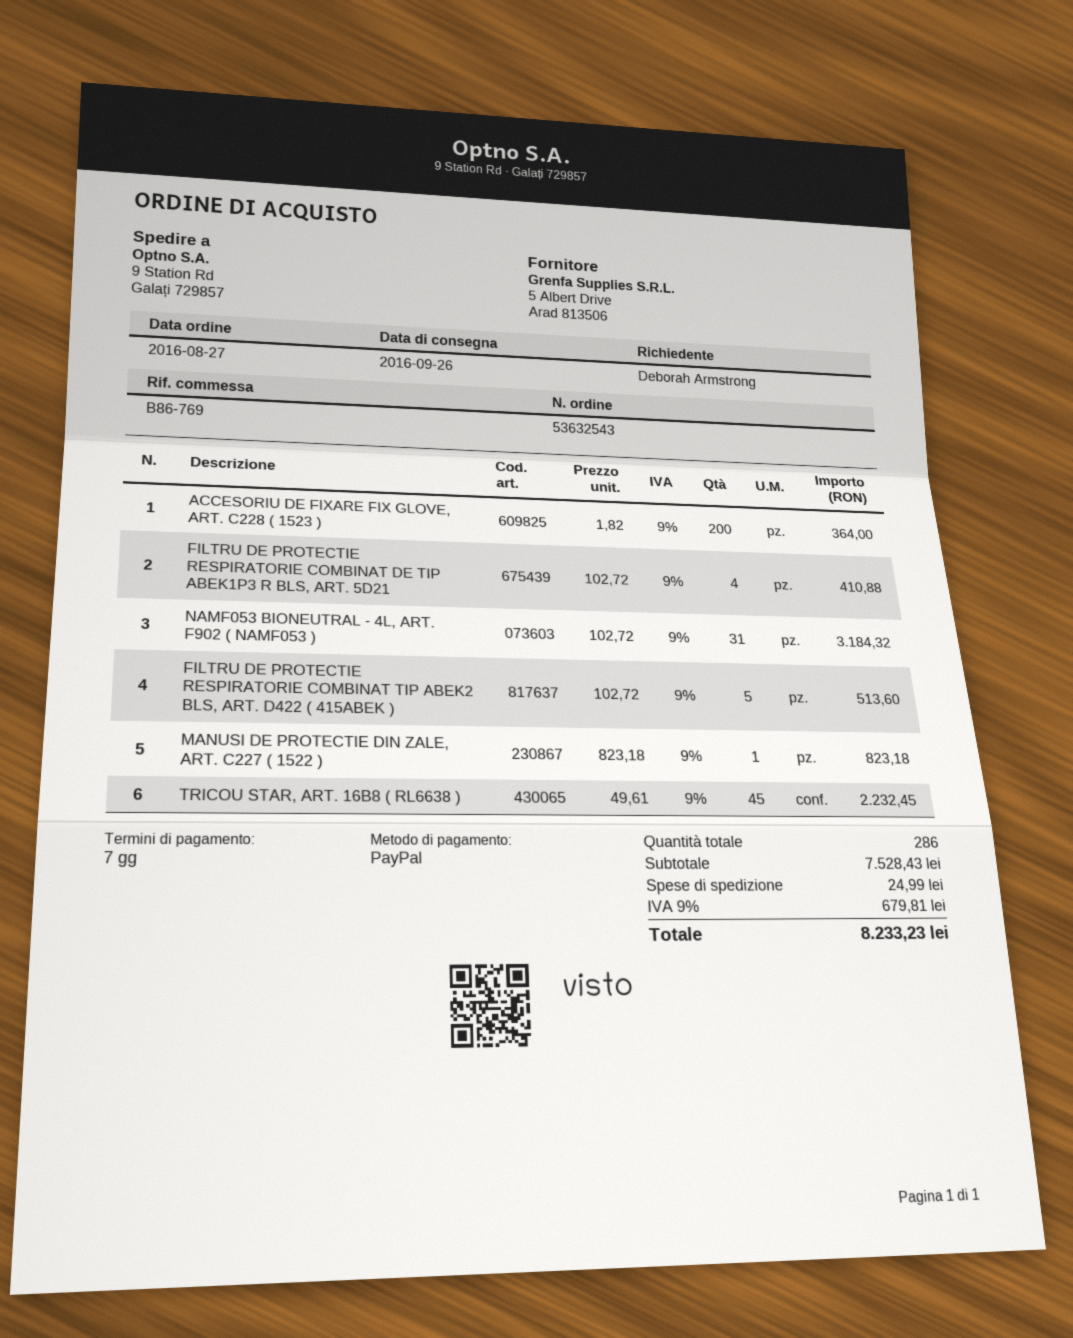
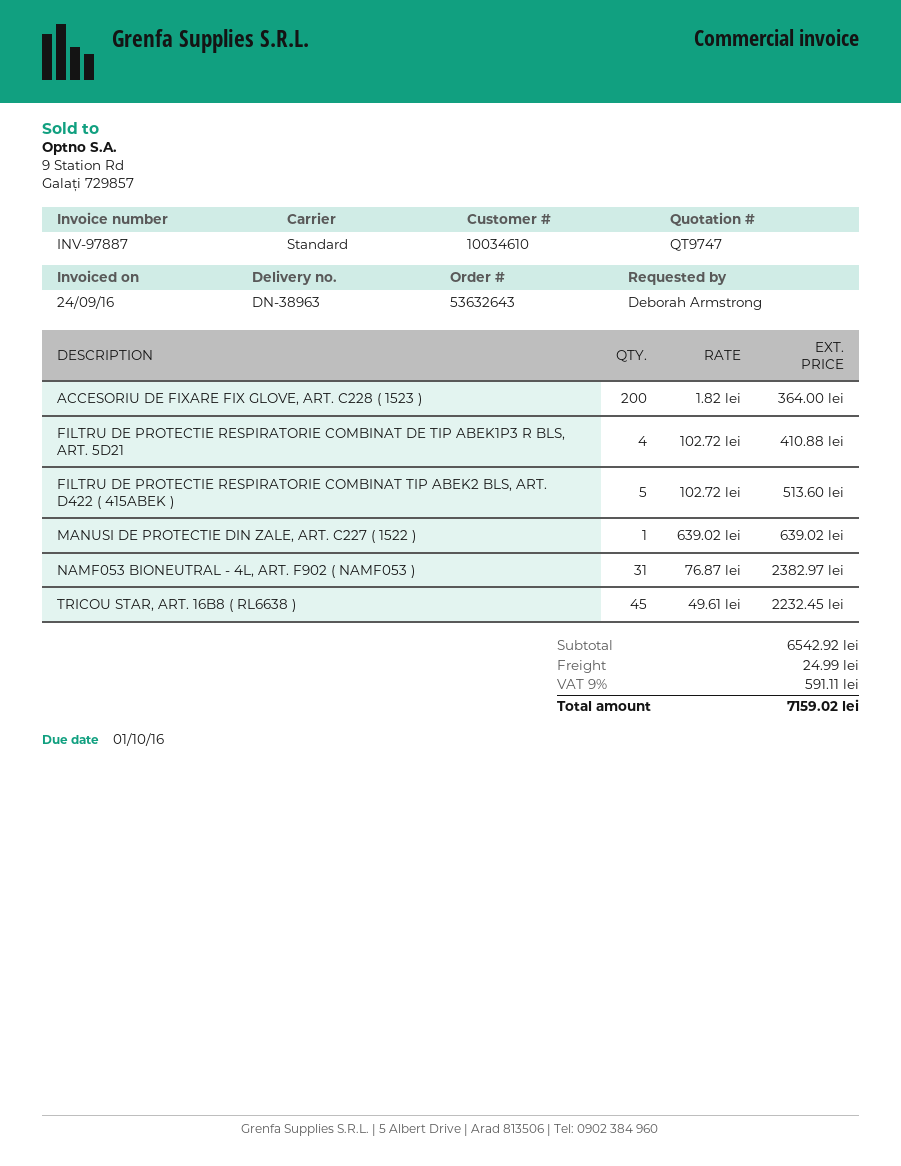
order number: 53632543 -> 53632643
NAMF053 BIONEUTRAL - 4L, ART. F902 ( NAMF053 ): 31 x 102.72 = 3184.32 -> 31 x 76.87 = 2382.97
MANUSI DE PROTECTIE DIN ZALE, ART. C227 ( 1522 ): 1 x 823.18 = 823.18 -> 1 x 639.02 = 639.02
subtotal: 7528.43 -> 6542.92
tax: 9% = 679.81 -> 9% = 591.11
total: 8233.23 -> 7159.02

